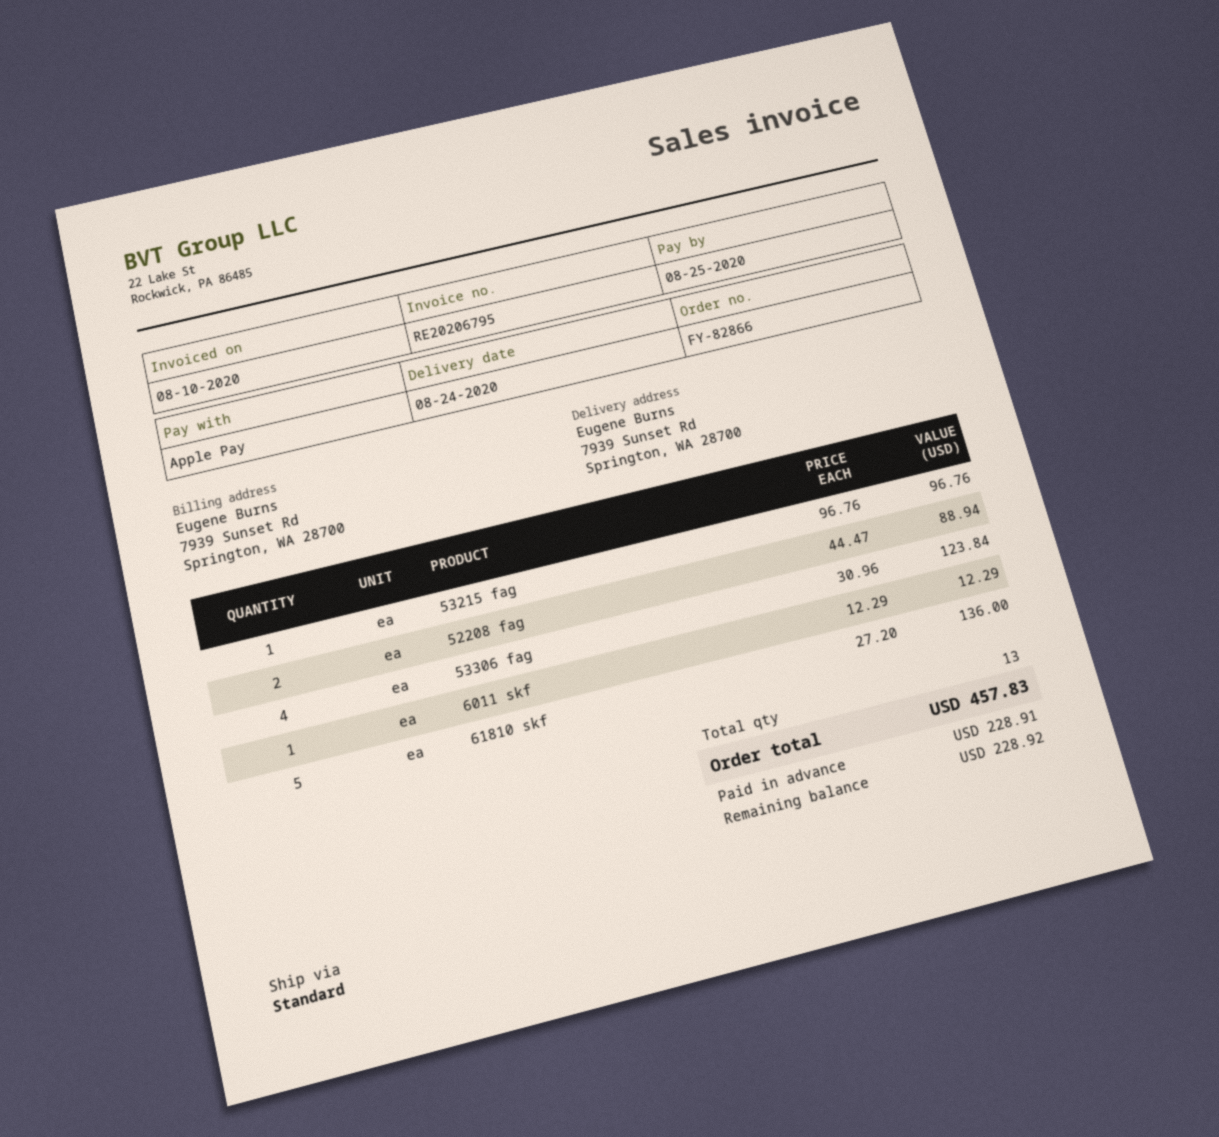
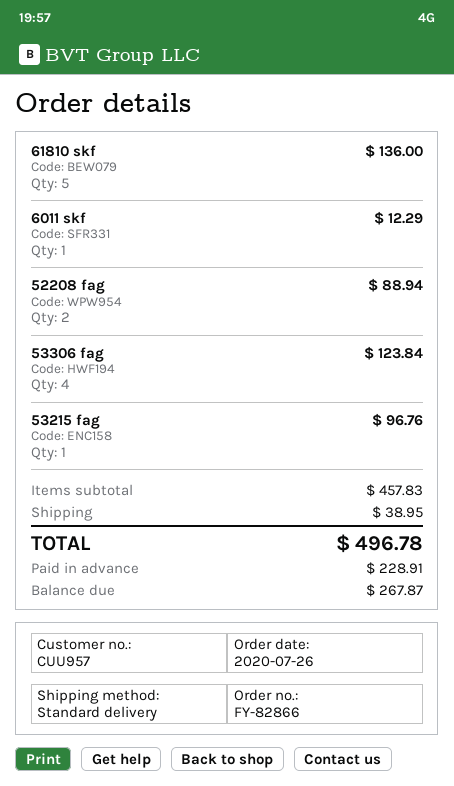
shipping: none -> 38.95
total: 457.83 -> 496.78
balance: 228.92 -> 267.87

